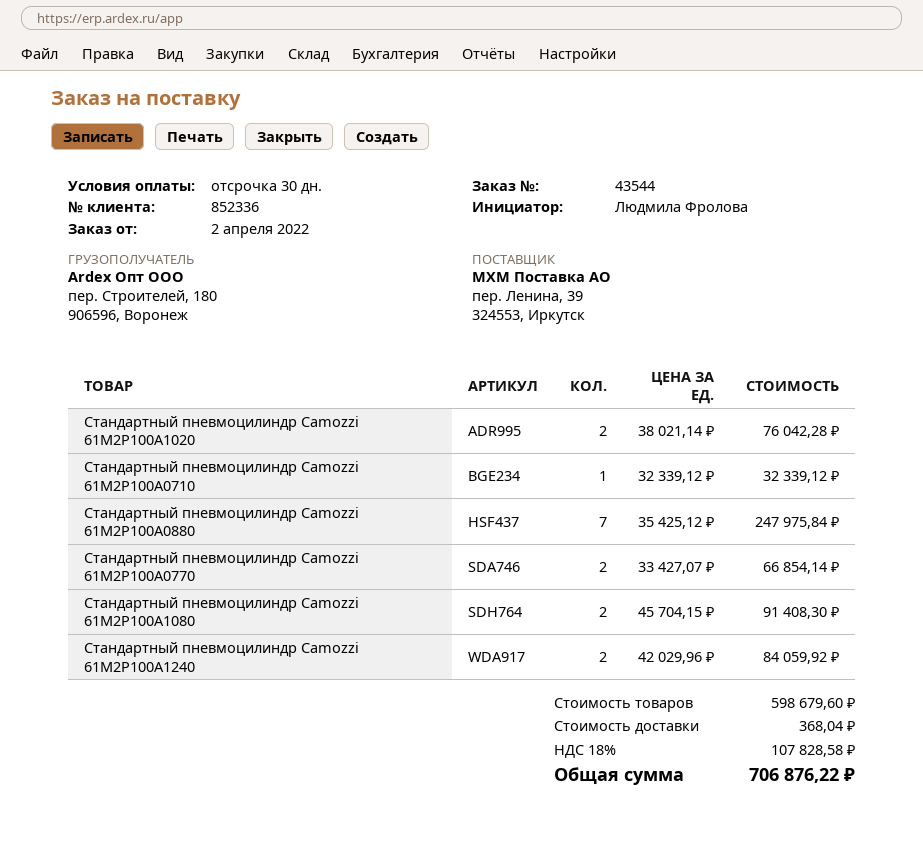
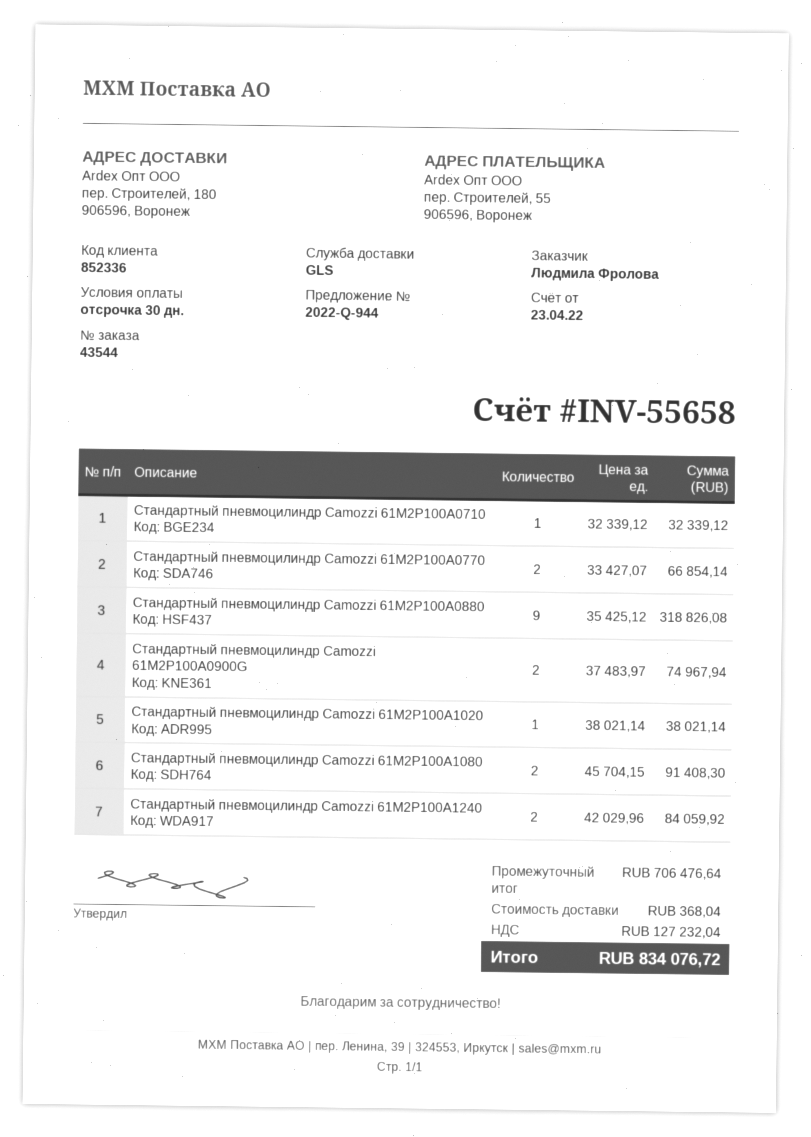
Стандартный пневмоцилиндр Camozzi 61M2P100A1020: 2 x 38021.14 = 76042.28 -> 1 x 38021.14 = 38021.14
Стандартный пневмоцилиндр Camozzi 61M2P100A0880: 7 x 35425.12 = 247975.84 -> 9 x 35425.12 = 318826.08
Стандартный пневмоцилиндр Camozzi 61M2P100A0900G: none -> 2 x 37483.97 = 74967.94
subtotal: 598679.60 -> 706476.64
tax: 107828.58 -> 127232.04
total: 706876.22 -> 834076.72

